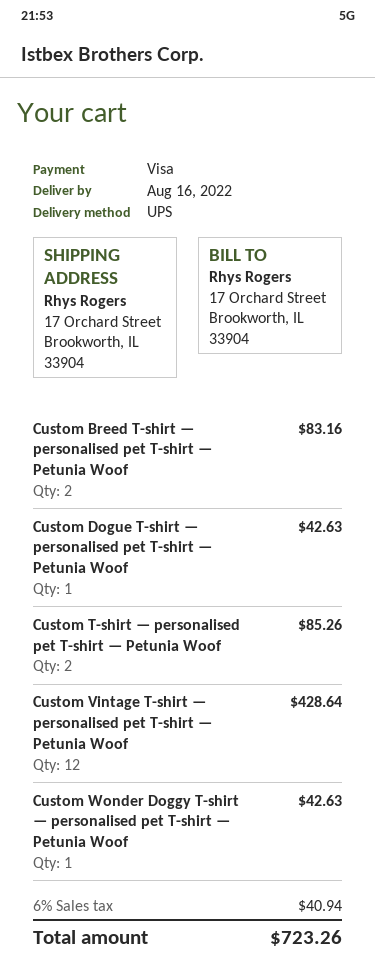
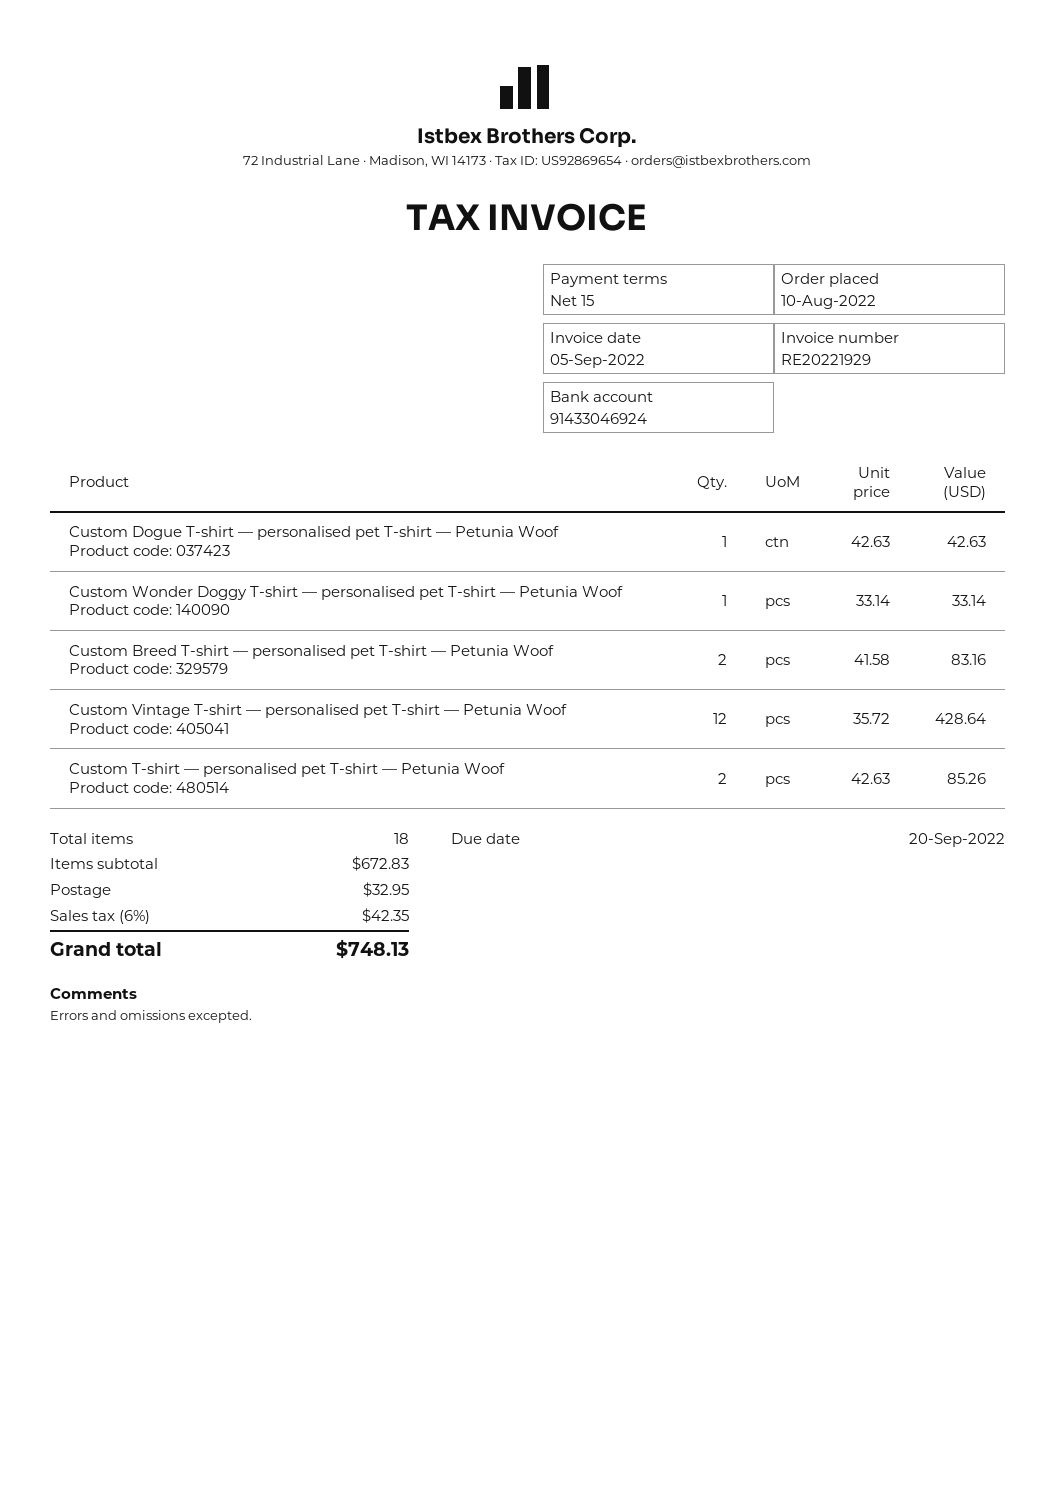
Custom Wonder Doggy T-shirt — personalised pet T-shirt — Petunia Woof: 1 for 42.63 -> 1 for 33.14
shipping: none -> 32.95
tax: 6% = 40.94 -> 6% = 42.35
total: 723.26 -> 748.13

